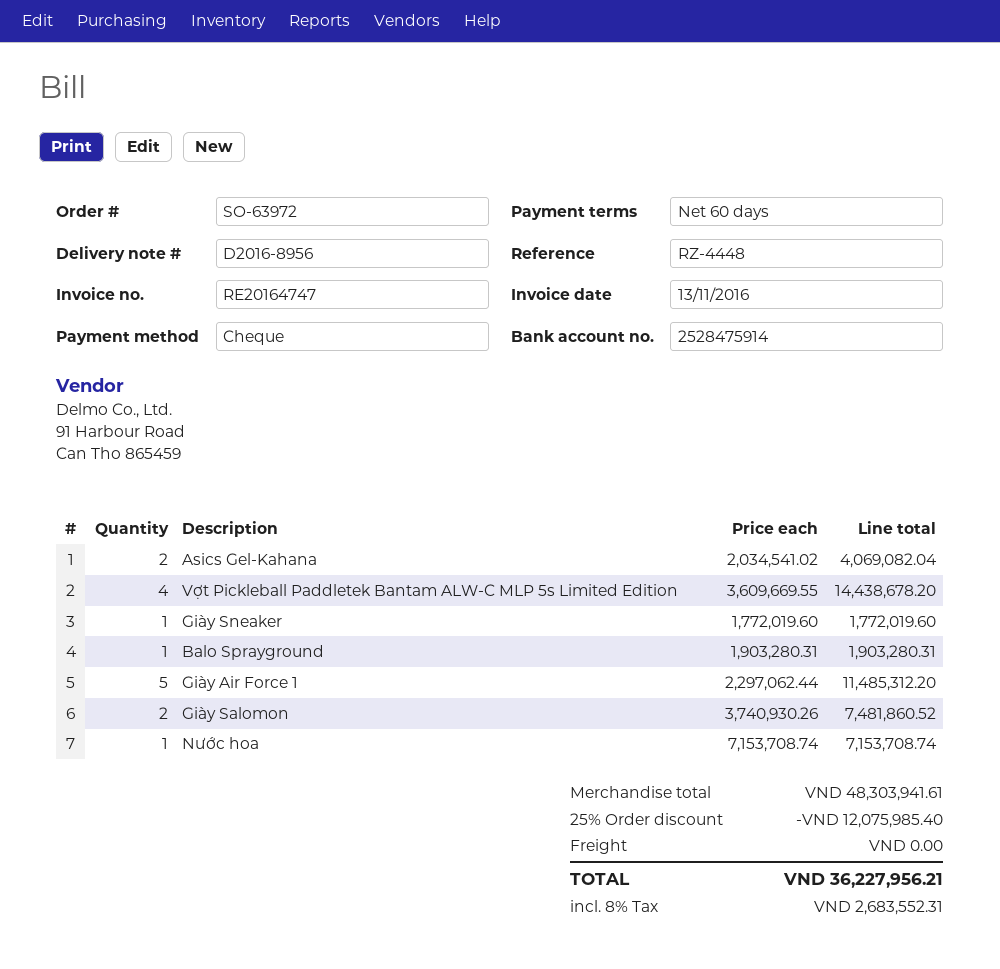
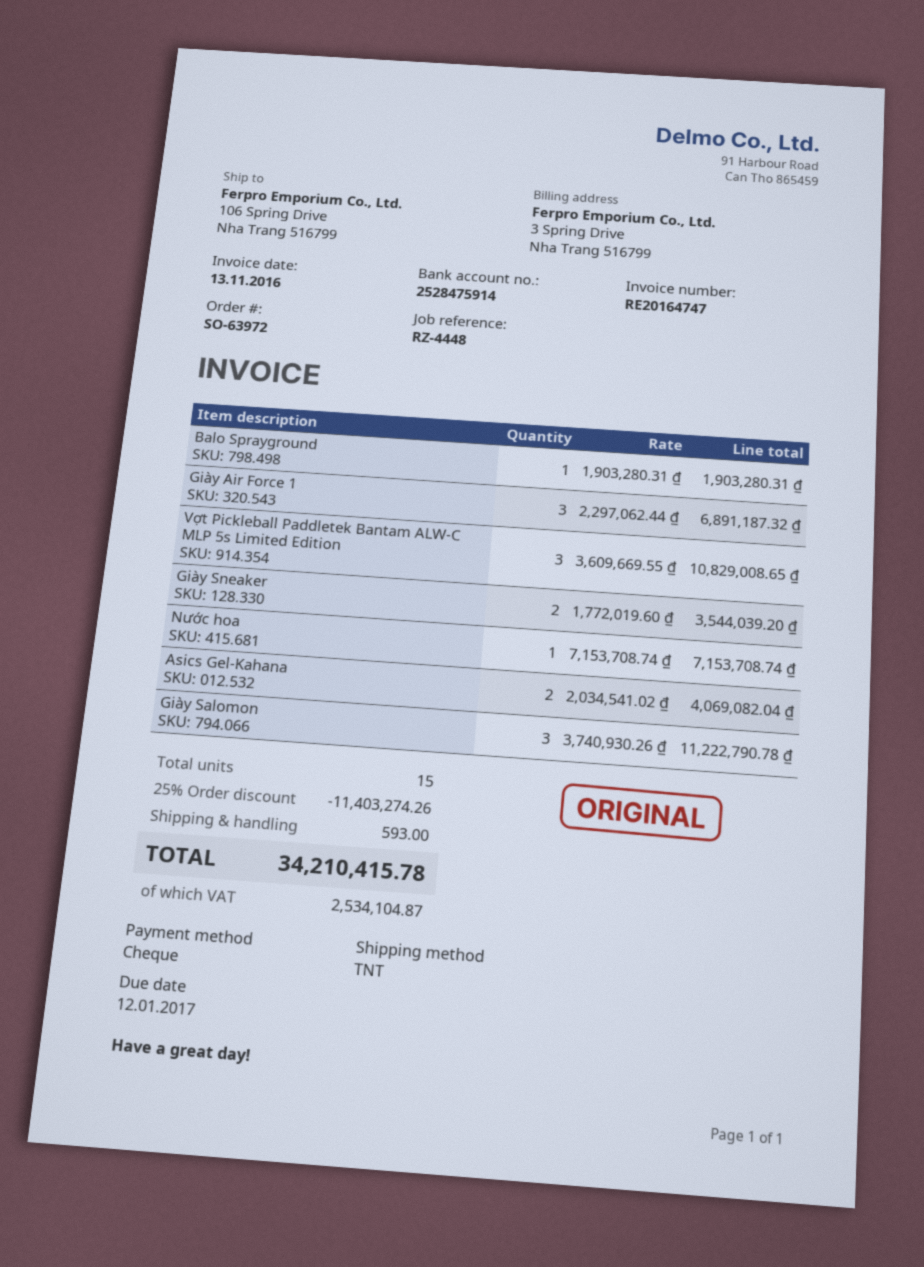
Vợt Pickleball Paddletek Bantam ALW-C MLP 5s Limited Edition: 4 x 3609669.55 = 14438678.20 -> 3 x 3609669.55 = 10829008.65
Giày Sneaker: 1 x 1772019.60 = 1772019.60 -> 2 x 1772019.60 = 3544039.20
Giày Air Force 1: 5 x 2297062.44 = 11485312.20 -> 3 x 2297062.44 = 6891187.32
Giày Salomon: 2 x 3740930.26 = 7481860.52 -> 3 x 3740930.26 = 11222790.78
discount: 25% = 12075985.40 -> 25% = 11403274.26
shipping: 0.00 -> 593.00
tax: 2683552.31 -> 2534104.87
total: 36227956.21 -> 34210415.78

